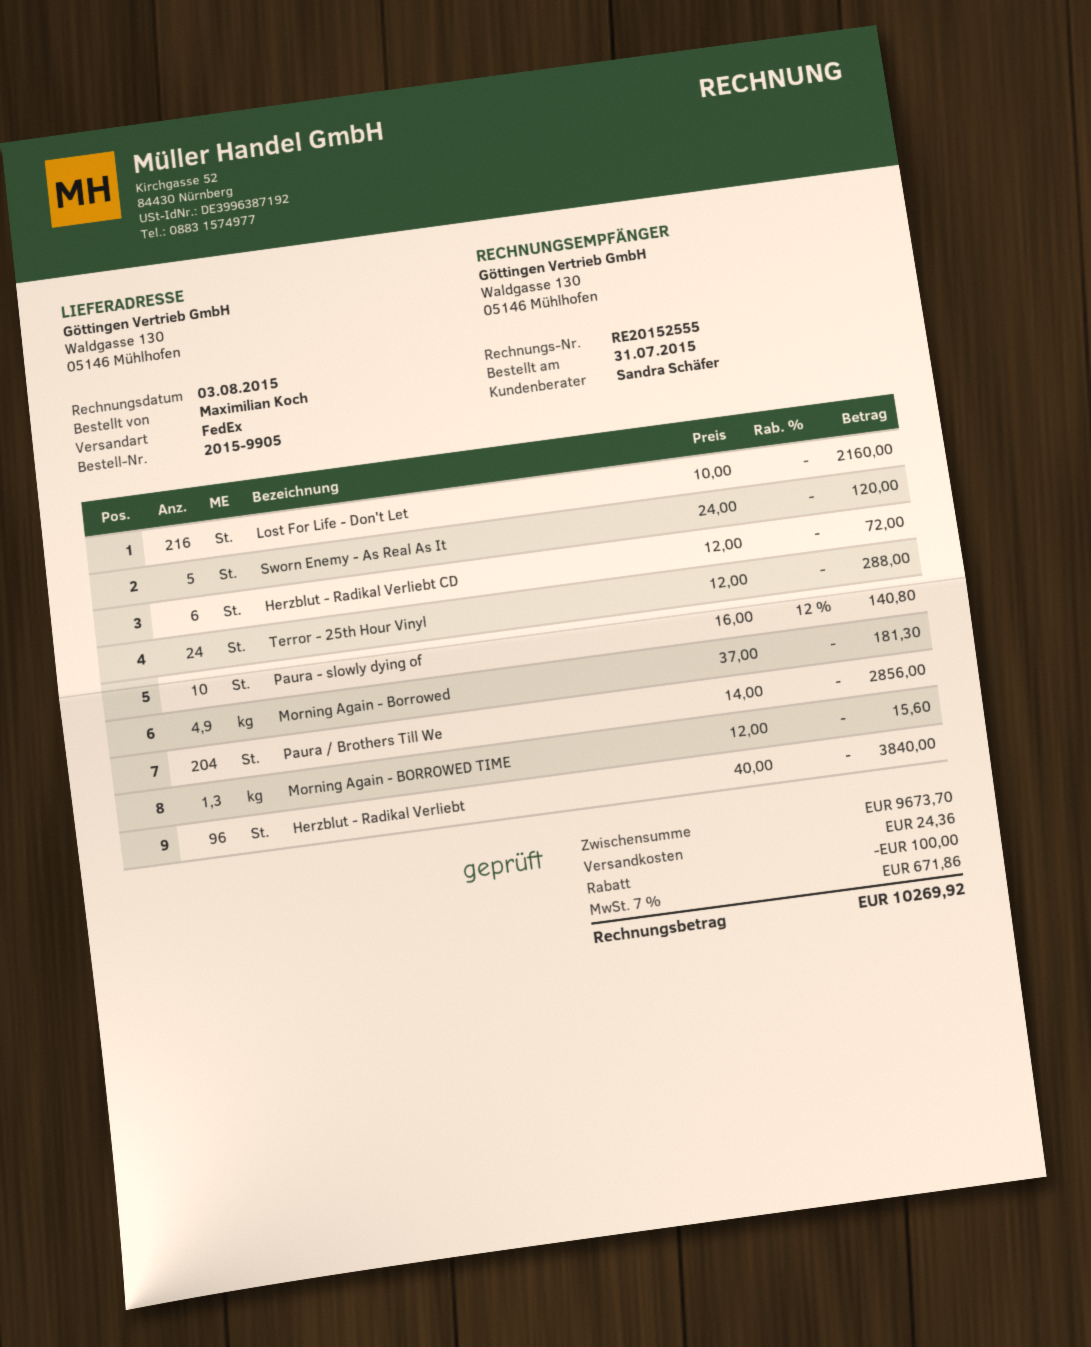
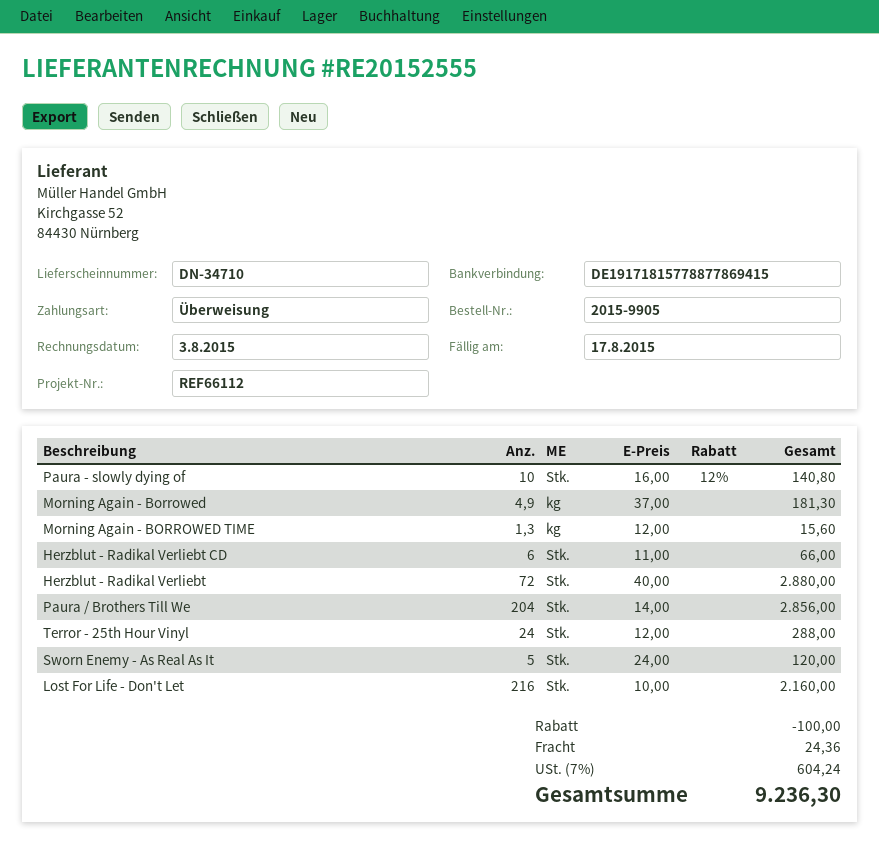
Herzblut - Radikal Verliebt CD: 6 x 12.00 = 72.00 -> 6 x 11.00 = 66.00
Herzblut - Radikal Verliebt: 96 x 40.00 = 3840.00 -> 72 x 40.00 = 2880.00
tax: 7% = 671.86 -> 7% = 604.24
total: 10269.92 -> 9236.30

